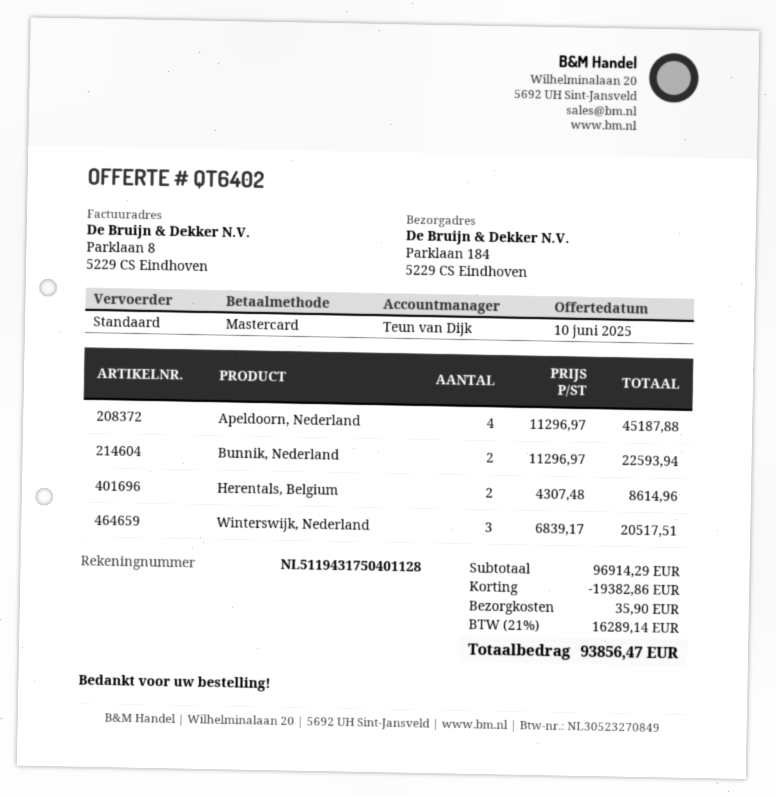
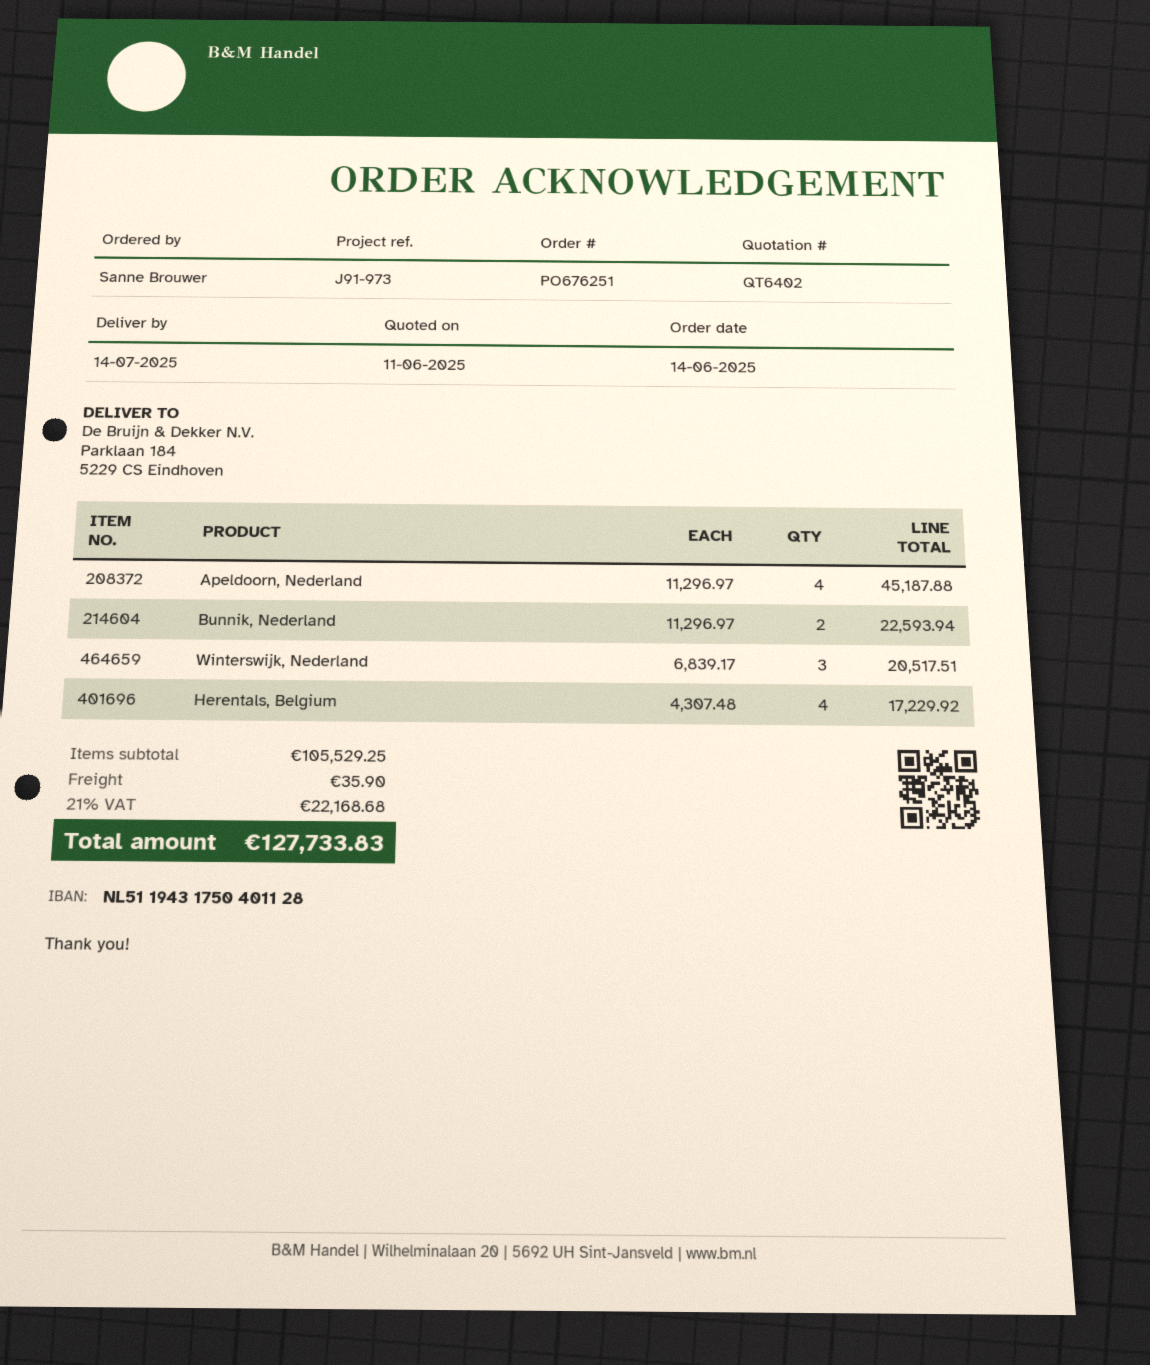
quote date: 2025-06-10 -> 2025-06-11
Herentals, Belgium: 2 x 4307.48 = 8614.96 -> 4 x 4307.48 = 17229.92
subtotal: 96914.29 -> 105529.25
discount: 19382.86 -> none
tax: 21% = 16289.14 -> 21% = 22168.68
total: 93856.47 -> 127733.83

